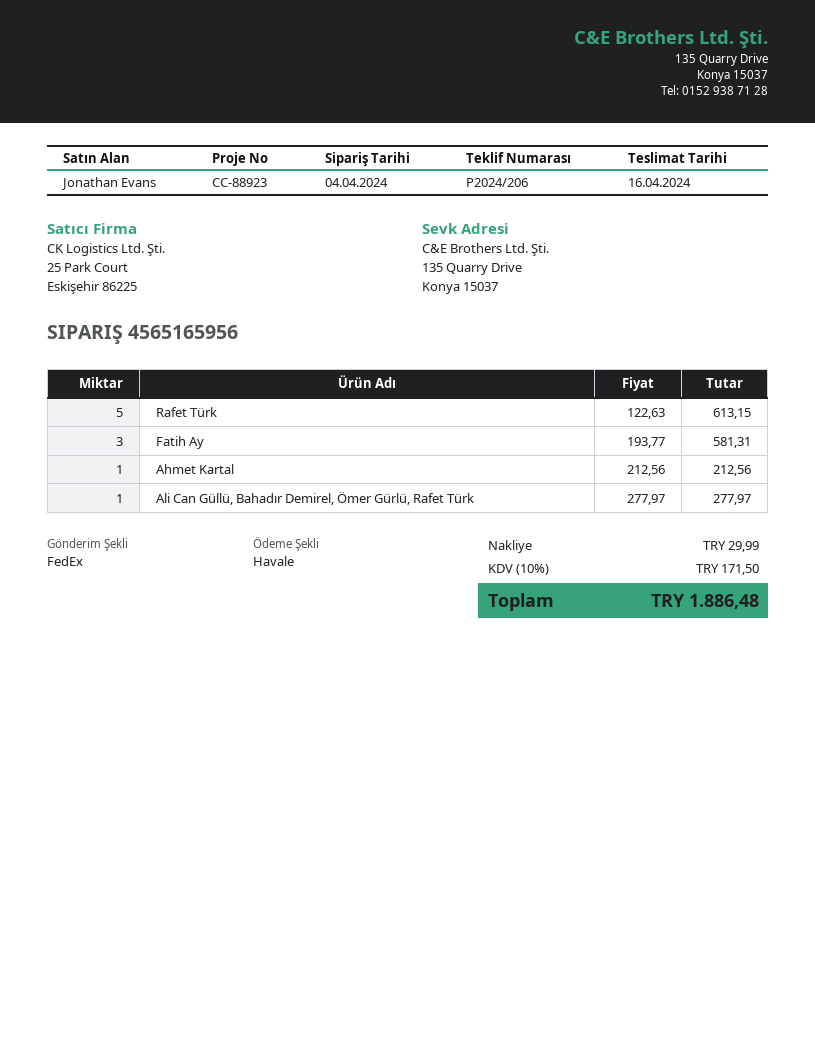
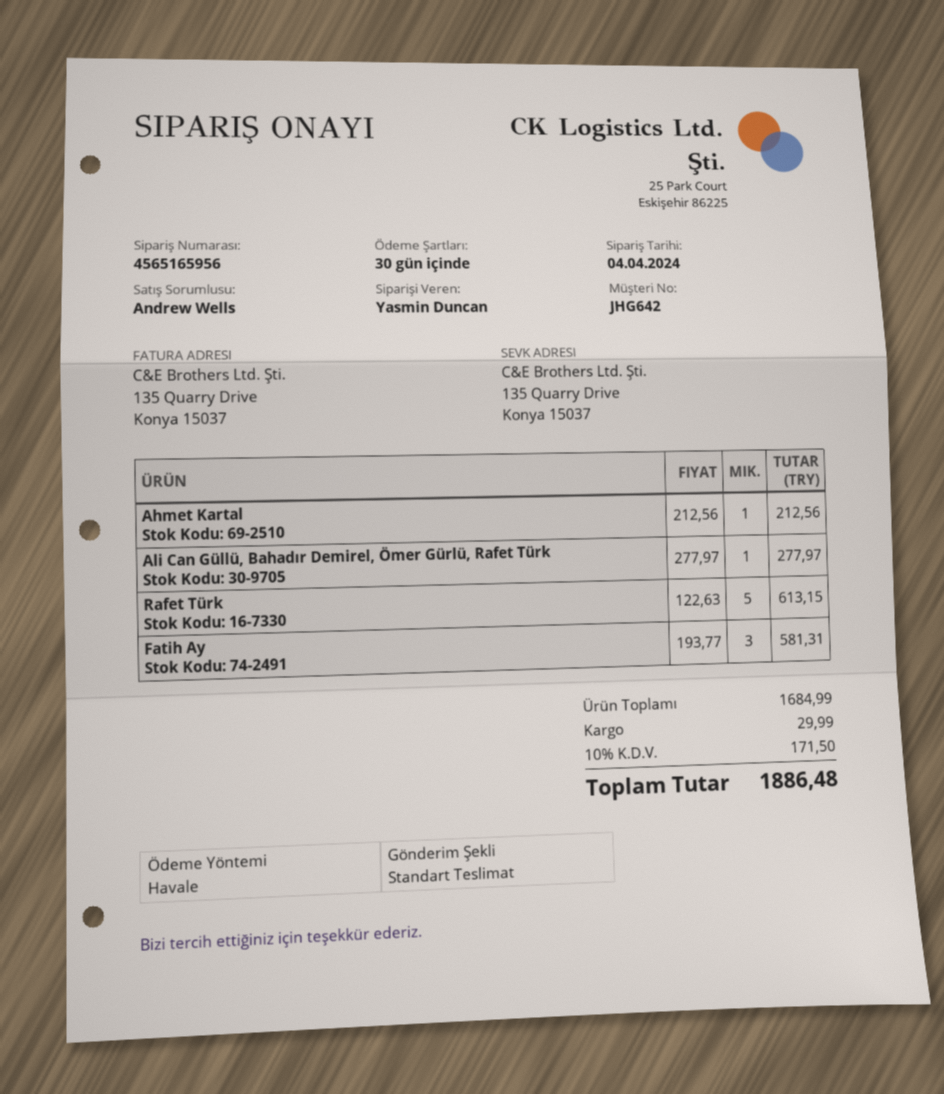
ordered by: Jonathan Evans -> Yasmin Duncan
shipping method: FedEx -> standard

